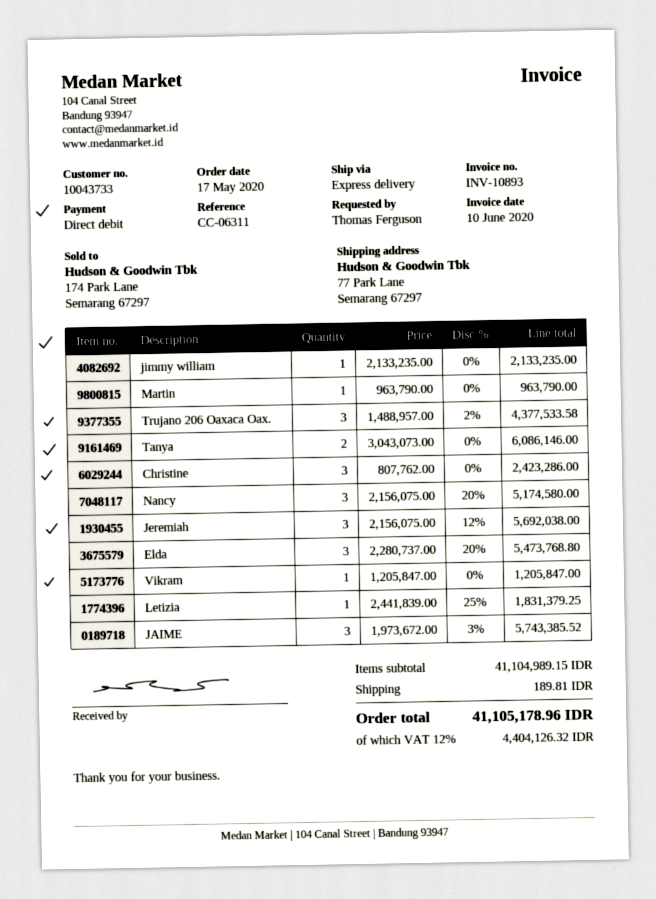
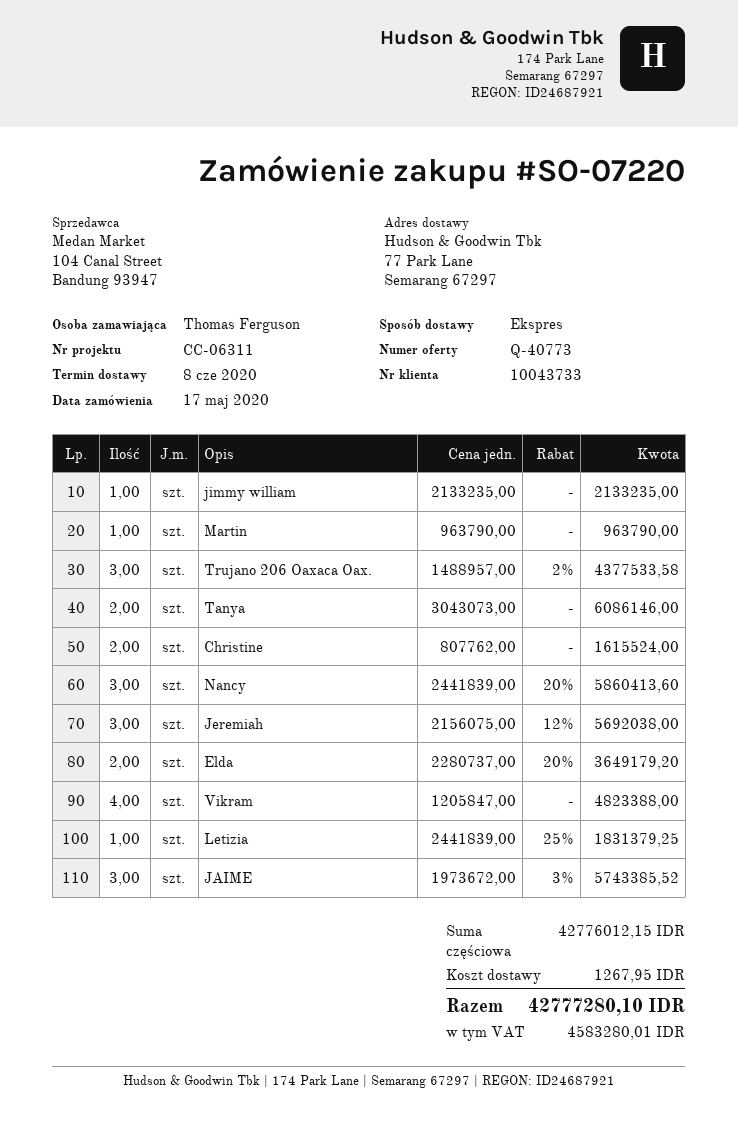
Christine: 3 x 807762.00 = 2423286.00 -> 2 x 807762.00 = 1615524.00
Nancy: 3 x 2156075.00 - 20% = 5174580.00 -> 3 x 2441839.00 - 20% = 5860413.60
Elda: 3 x 2280737.00 - 20% = 5473768.80 -> 2 x 2280737.00 - 20% = 3649179.20
Vikram: 1 x 1205847.00 = 1205847.00 -> 4 x 1205847.00 = 4823388.00
subtotal: 41104989.15 -> 42776012.15
shipping: 189.81 -> 1267.95
tax: 4404126.32 -> 4583280.01
total: 41105178.96 -> 42777280.10

